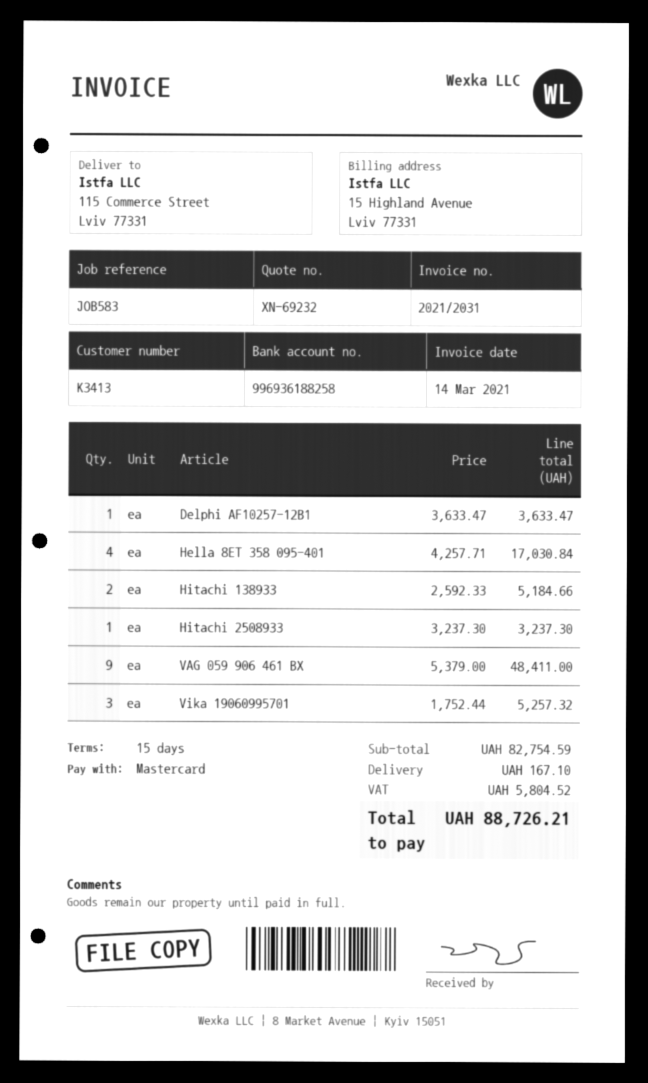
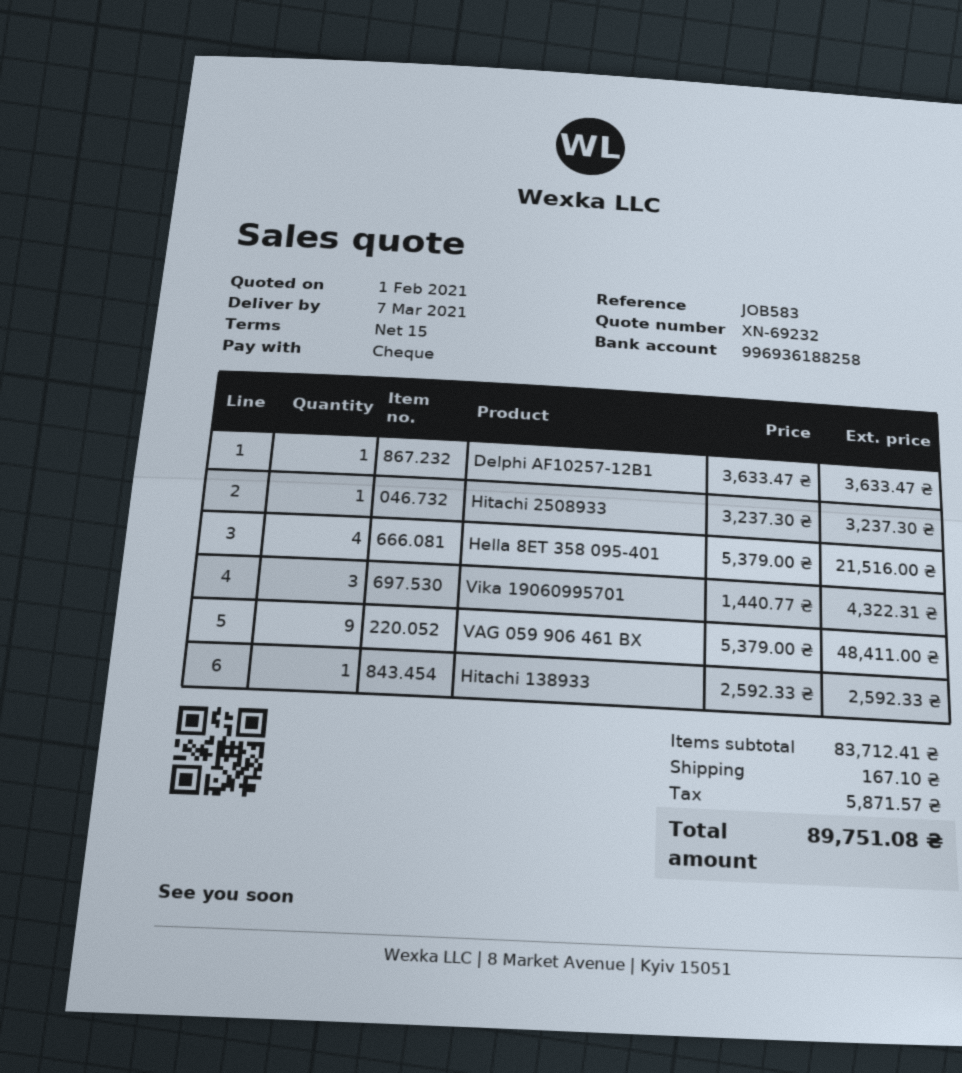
payment method: Mastercard -> cheque
Hella 8ET 358 095-401: 4 x 4257.71 = 17030.84 -> 4 x 5379.00 = 21516.00
Hitachi 138933: 2 x 2592.33 = 5184.66 -> 1 x 2592.33 = 2592.33
Vika 19060995701: 3 x 1752.44 = 5257.32 -> 3 x 1440.77 = 4322.31
subtotal: 82754.59 -> 83712.41
tax: 5804.52 -> 5871.57
total: 88726.21 -> 89751.08

